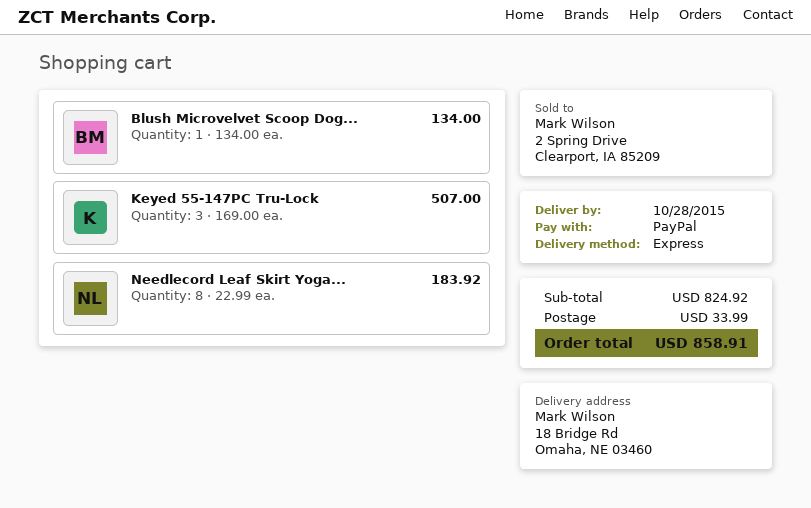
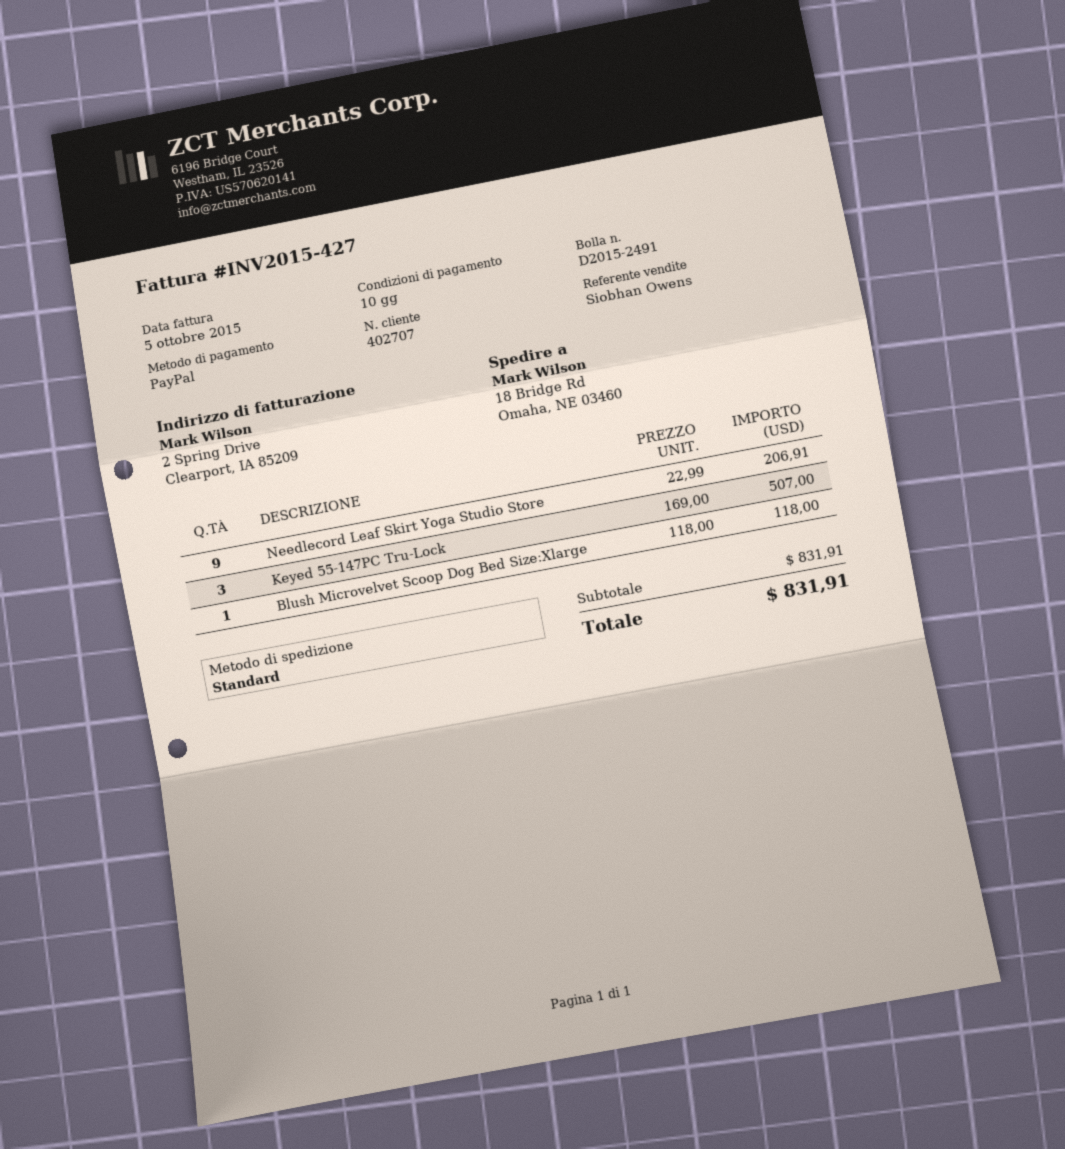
shipping method: express -> standard
Blush Microvelvet Scoop Dog...: 1 x 134.00 = 134.00 -> 1 x 118.00 = 118.00
Needlecord Leaf Skirt Yoga...: 8 x 22.99 = 183.92 -> 9 x 22.99 = 206.91
subtotal: 824.92 -> 831.91
shipping: 33.99 -> none
total: 858.91 -> 831.91

